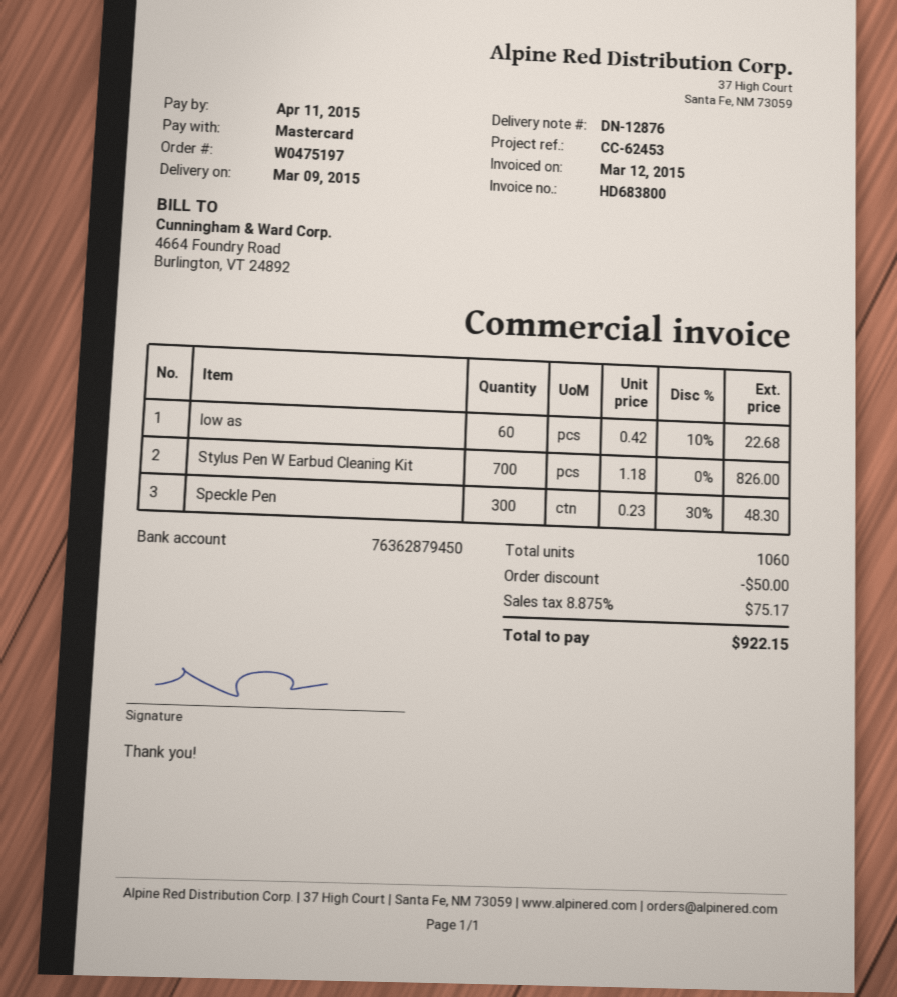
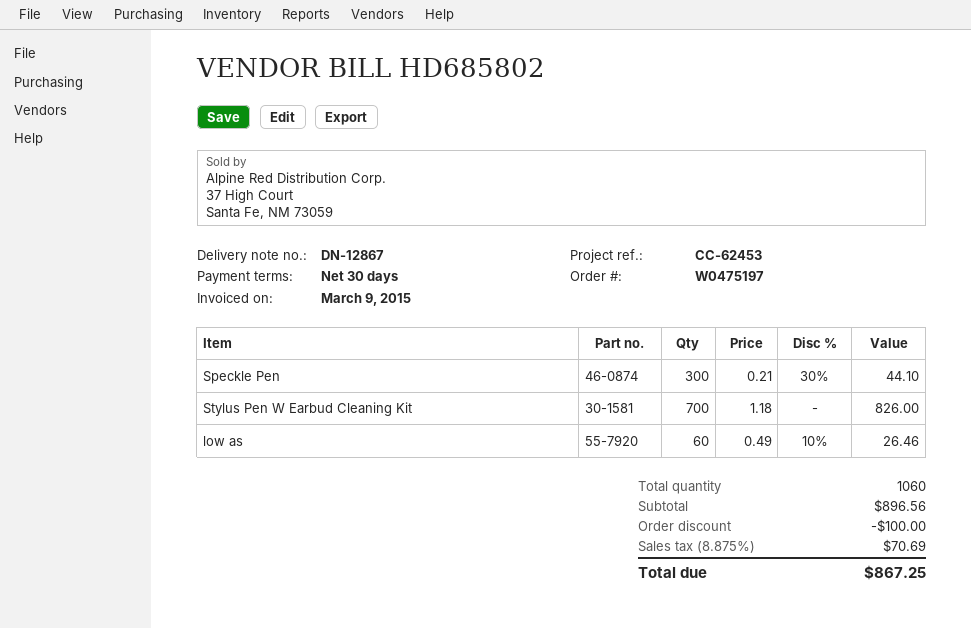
delivery note number: DN-12876 -> DN-12867
invoice number: HD683800 -> HD685802
invoice date: 2015-03-12 -> 2015-03-09
low as: 60 x 0.42 - 10% = 22.68 -> 60 x 0.49 - 10% = 26.46
Speckle Pen: 300 x 0.23 - 30% = 48.30 -> 300 x 0.21 - 30% = 44.10
discount: 50.00 -> 100.00
tax: 8.875% = 75.17 -> 8.875% = 70.69
total: 922.15 -> 867.25

